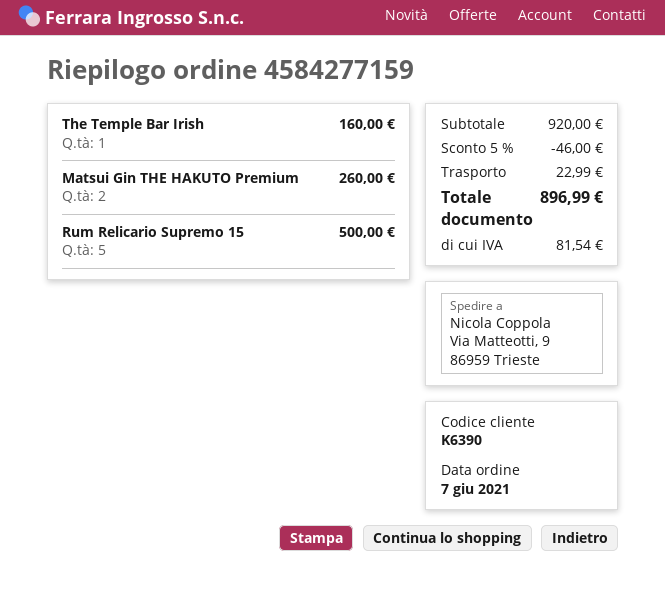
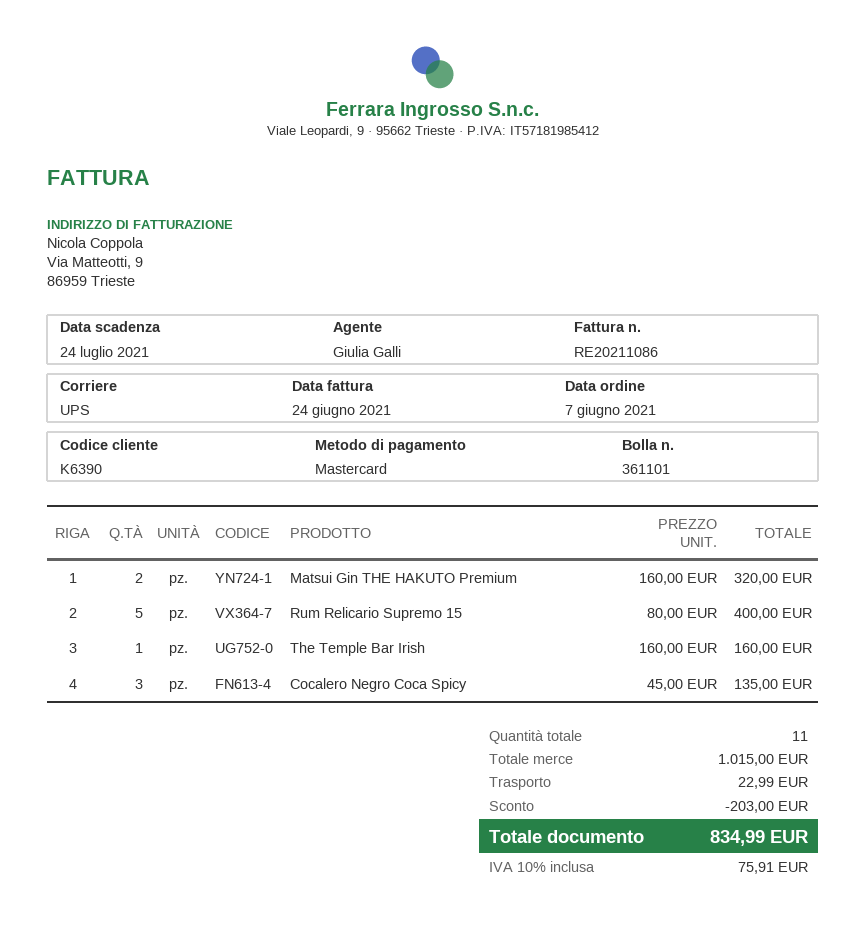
Matsui Gin THE HAKUTO Premium: 2 for 260.00 -> 2 for 320.00
Rum Relicario Supremo 15: 5 for 500.00 -> 5 for 400.00
Cocalero Negro Coca Spicy: none -> 3 for 135.00
subtotal: 920.00 -> 1015.00
discount: 46.00 -> 203.00
tax: 81.54 -> 75.91
total: 896.99 -> 834.99

